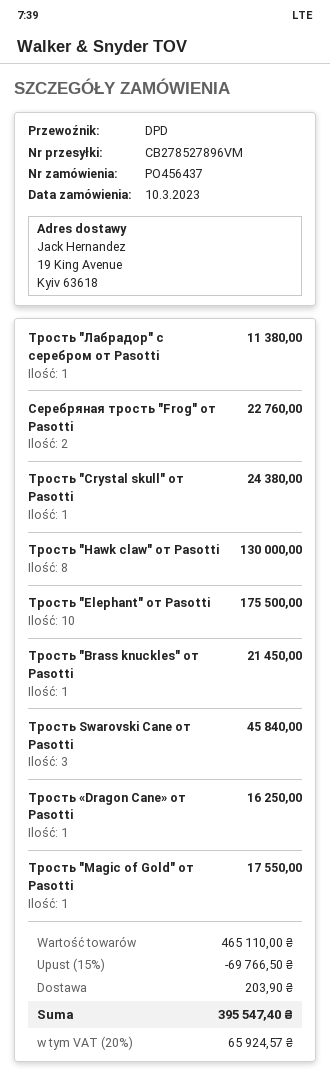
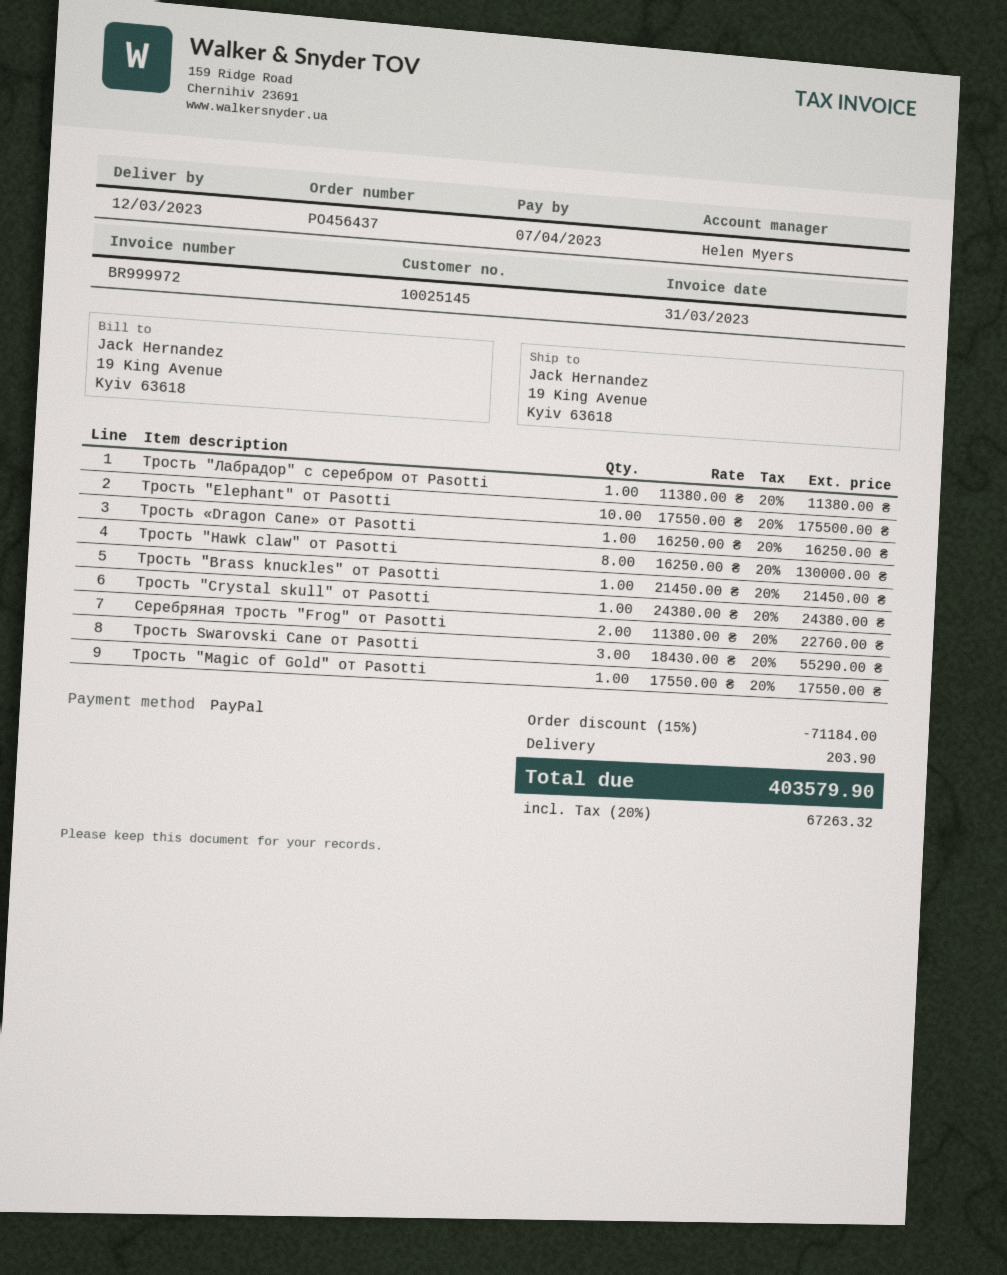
Трость Swarovski Cane от Pasotti: 3 for 45840.00 -> 3 for 55290.00
discount: 15% = 69766.50 -> 15% = 71184.00
tax: 20% = 65924.57 -> 20% = 67263.32
total: 395547.40 -> 403579.90

